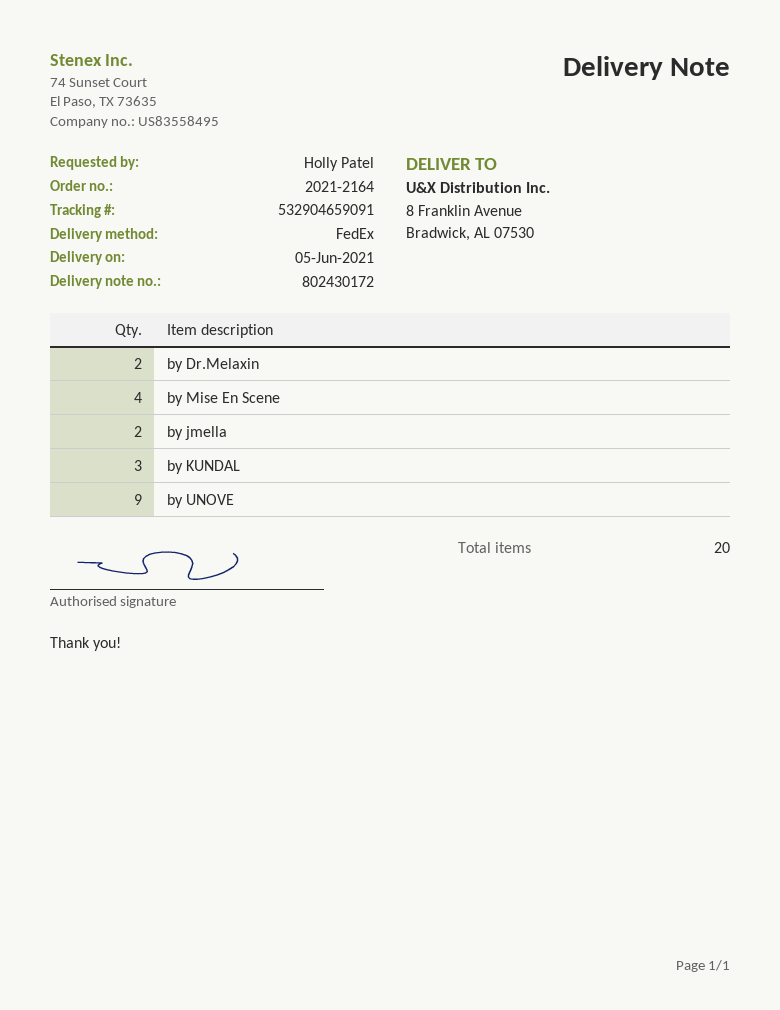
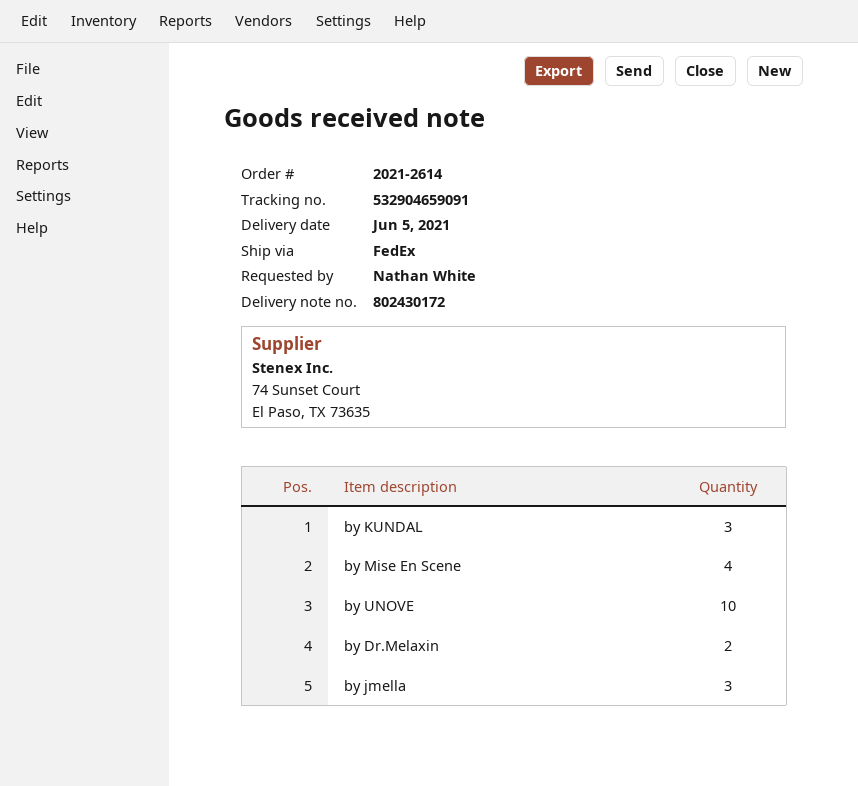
order number: 2021-2164 -> 2021-2614
ordered by: Holly Patel -> Nathan White
by jmella: 2 -> 3
by UNOVE: 9 -> 10

